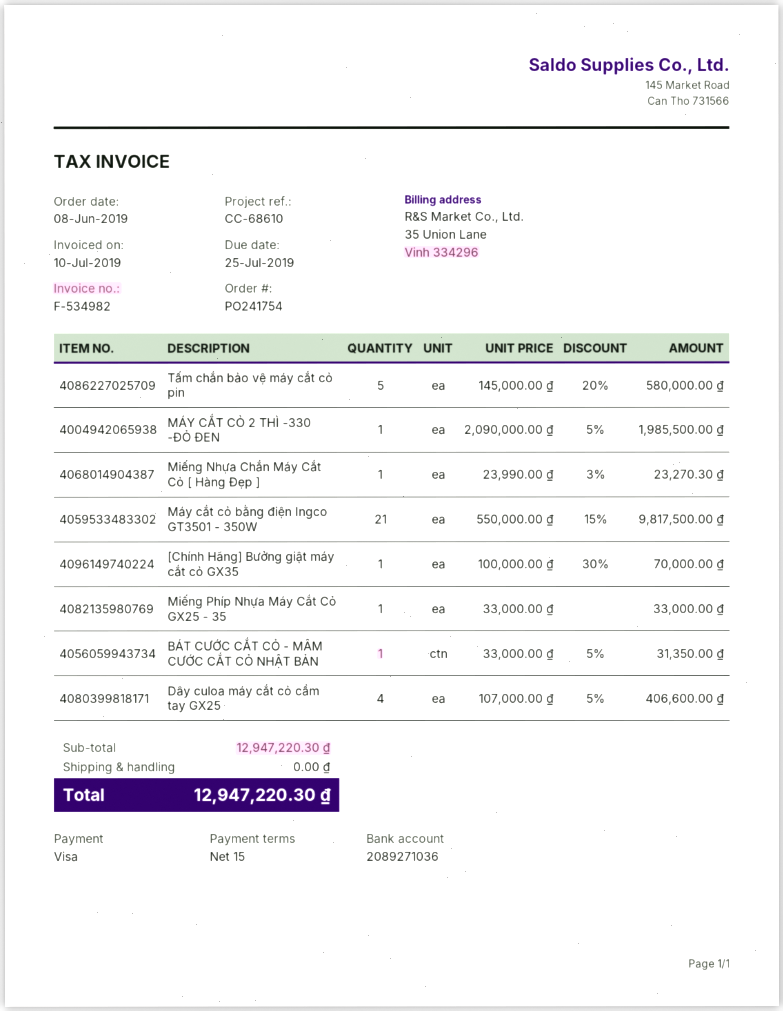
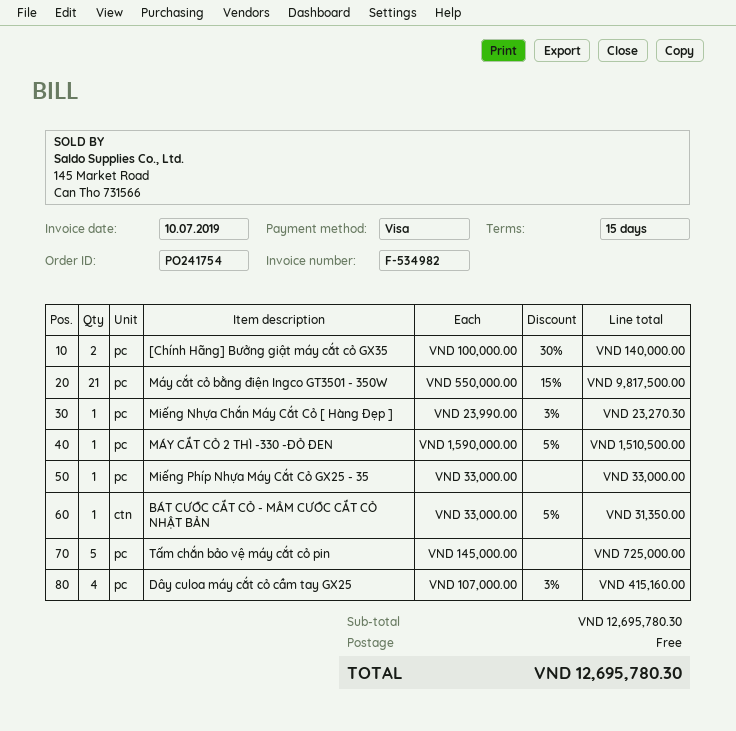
Tấm chắn bảo vệ máy cắt cỏ pin: 5 x 145000.00 - 20% = 580000.00 -> 5 x 145000.00 = 725000.00
MÁY CẮT CỎ 2 THÌ -330 -ĐỎ ĐEN: 1 x 2090000.00 - 5% = 1985500.00 -> 1 x 1590000.00 - 5% = 1510500.00
[Chính Hãng] Bưởng giật máy cắt cỏ GX35: 1 x 100000.00 - 30% = 70000.00 -> 2 x 100000.00 - 30% = 140000.00
Dây culoa máy cắt cỏ cầm tay GX25: 4 x 107000.00 - 5% = 406600.00 -> 4 x 107000.00 - 3% = 415160.00
subtotal: 12947220.30 -> 12695780.30
total: 12947220.30 -> 12695780.30

